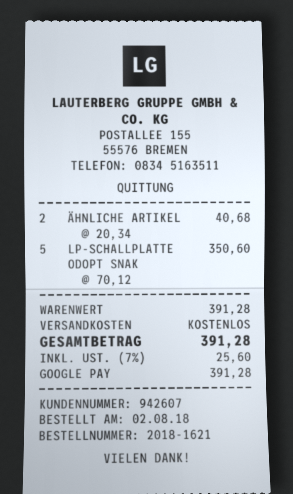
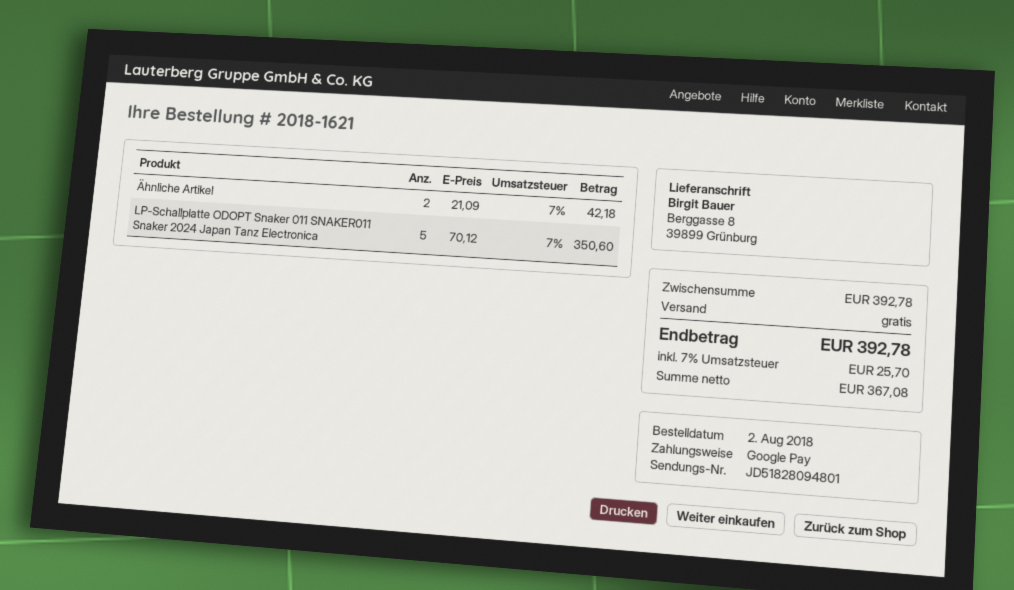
ÄHNLICHE ARTIKEL: 2 x 20.34 = 40.68 -> 2 x 21.09 = 42.18
subtotal: 391.28 -> 392.78
tax: 7% = 25.60 -> 7% = 25.70
total: 391.28 -> 392.78

